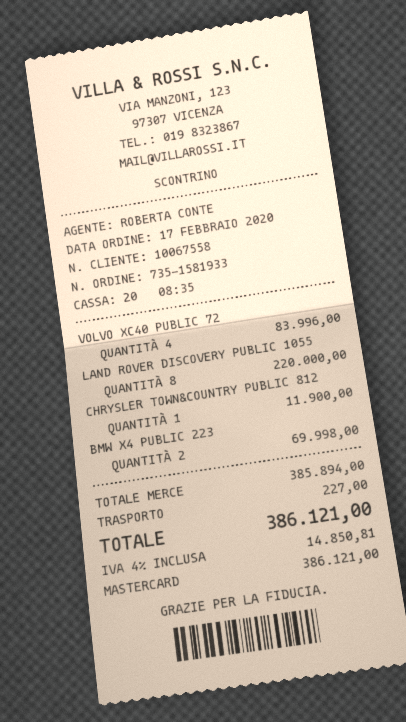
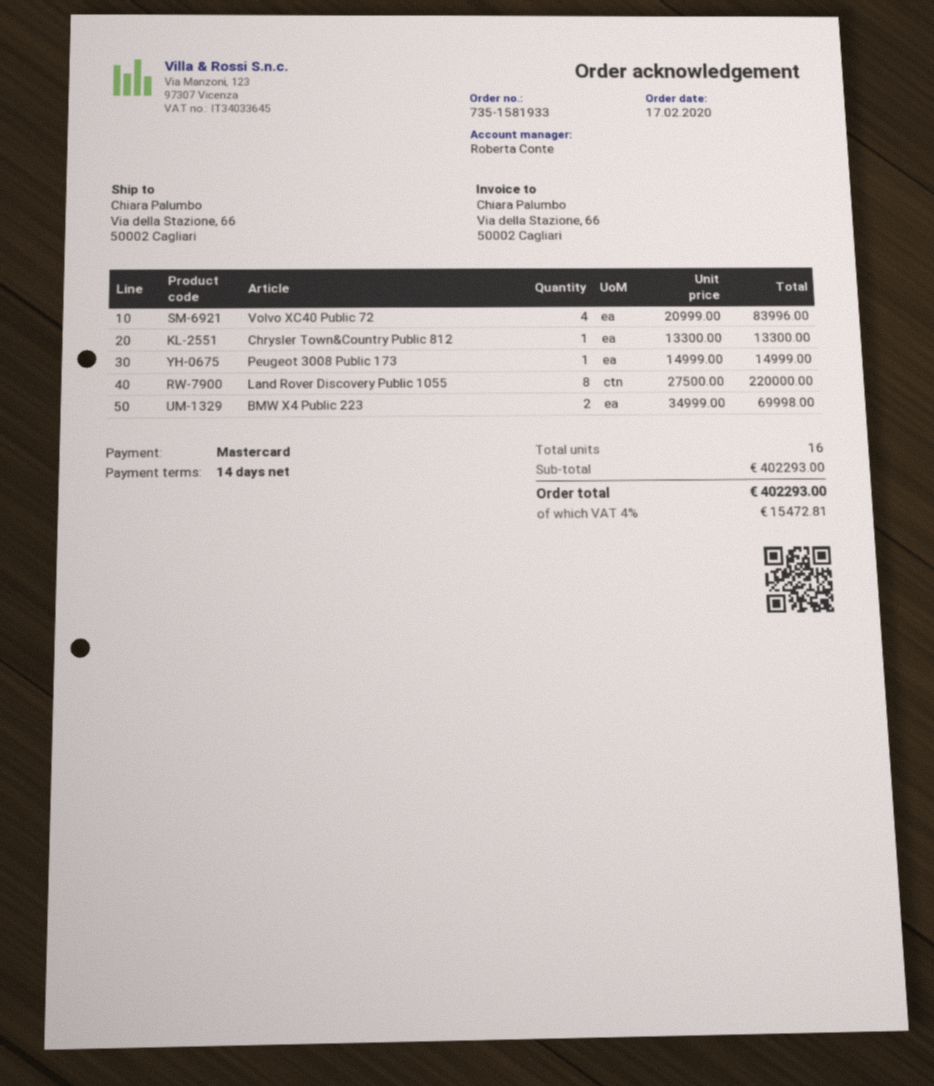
CHRYSLER TOWN&COUNTRY PUBLIC 812: 1 for 11900.00 -> 1 for 13300.00
Peugeot 3008 Public 173: none -> 1 for 14999.00
subtotal: 385894.00 -> 402293.00
shipping: 227.00 -> none
tax: 4% = 14850.81 -> 4% = 15472.81
total: 386121.00 -> 402293.00

